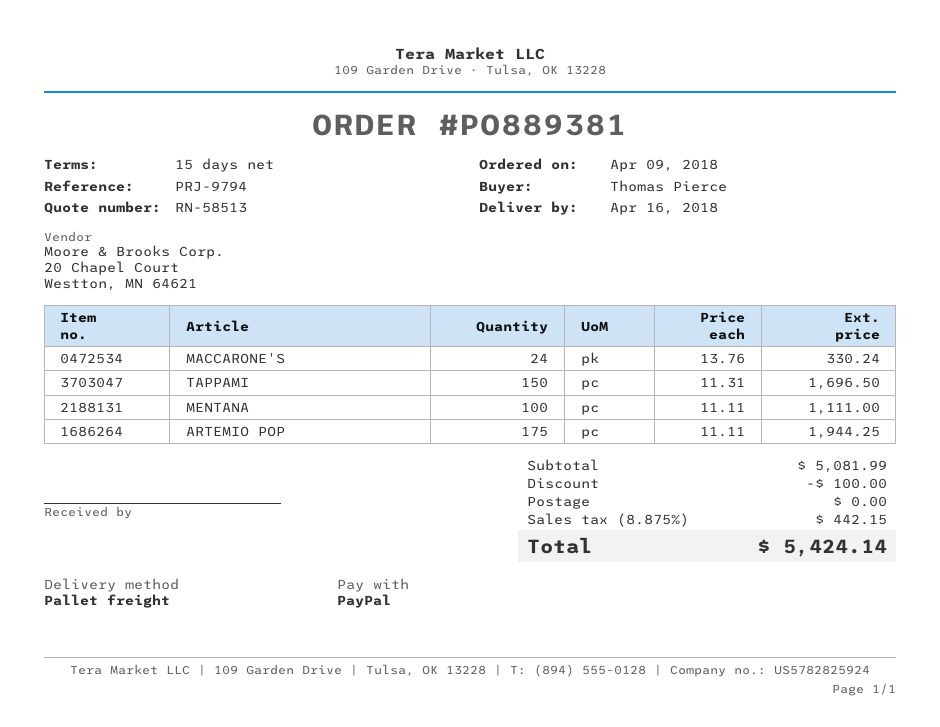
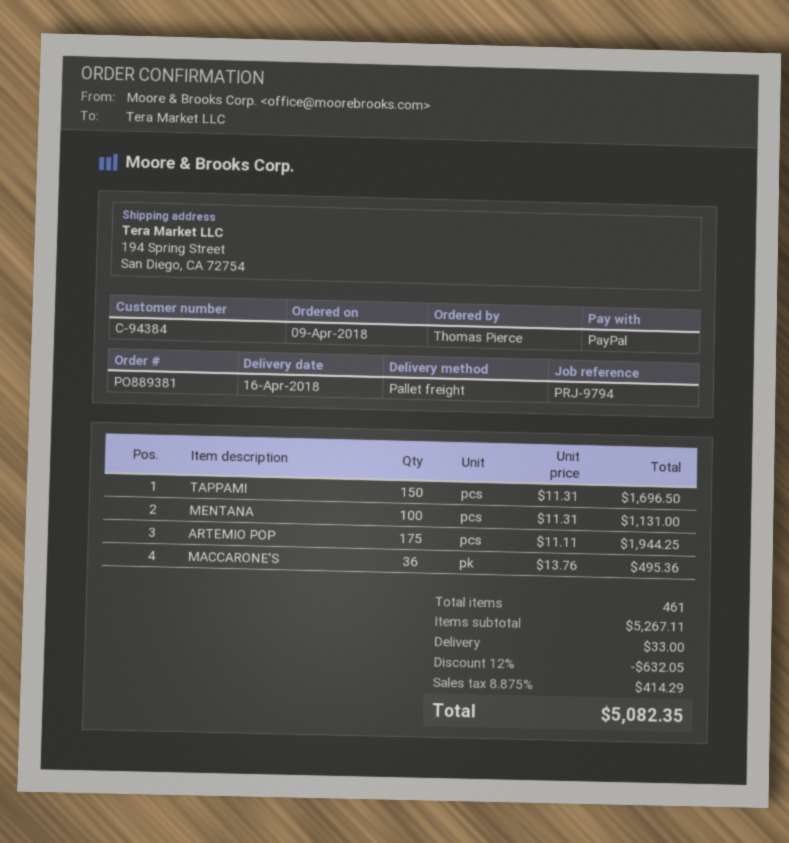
MACCARONE'S: 24 x 13.76 = 330.24 -> 36 x 13.76 = 495.36
MENTANA: 100 x 11.11 = 1111.00 -> 100 x 11.31 = 1131.00
subtotal: 5081.99 -> 5267.11
discount: 100.00 -> 632.05
shipping: 0.00 -> 33.00
tax: 8.875% = 442.15 -> 8.875% = 414.29
total: 5424.14 -> 5082.35

